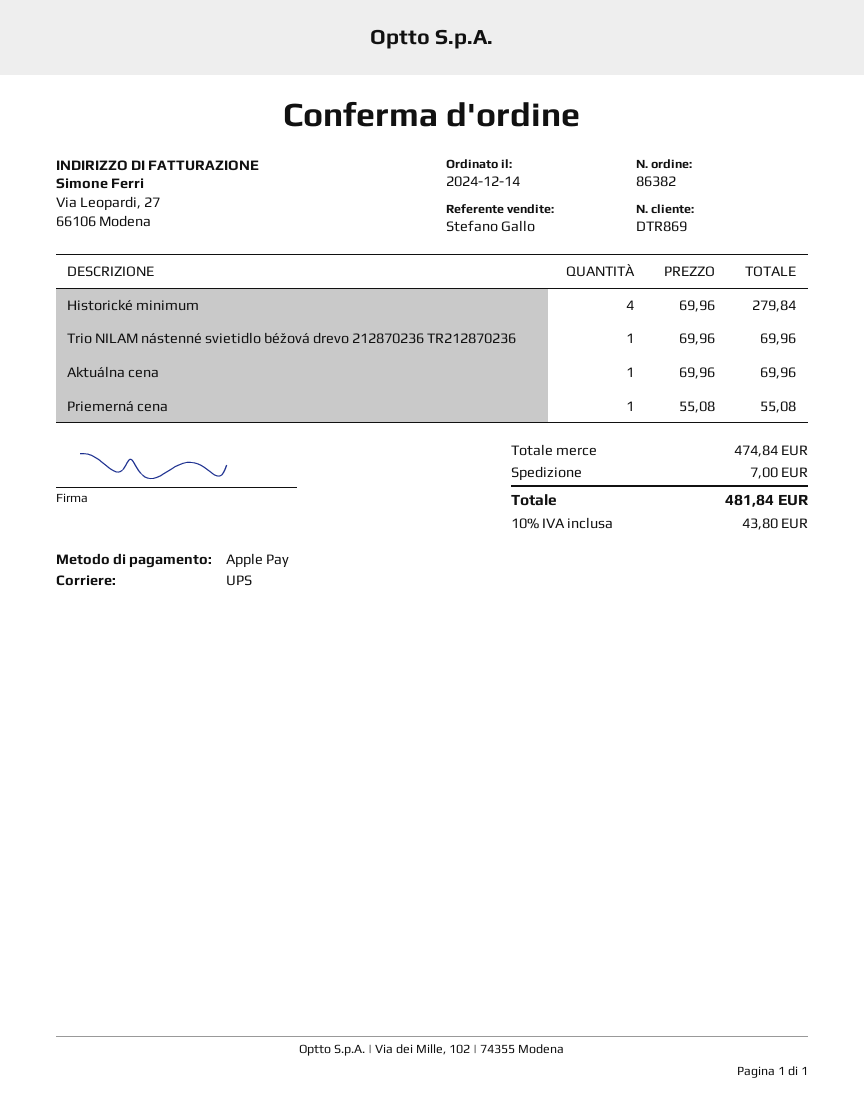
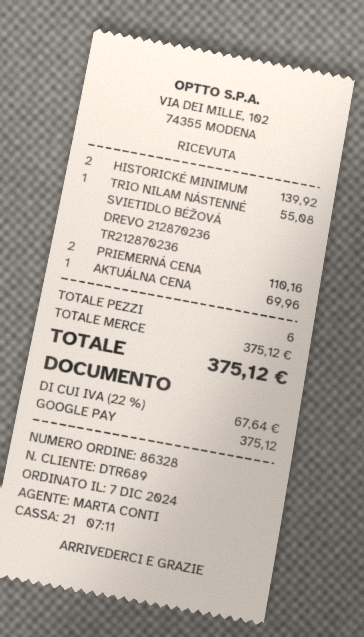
order number: 86382 -> 86328
order date: 2024-12-14 -> 2024-12-07
customer number: DTR869 -> DTR689
sales rep: Stefano Gallo -> MARTA CONTI
payment method: Apple Pay -> Google Pay
Historické minimum: 4 for 279.84 -> 2 for 139.92
Trio NILAM nástenné svietidlo béžová drevo 212870236 TR212870236: 1 for 69.96 -> 1 for 55.08
Priemerná cena: 1 for 55.08 -> 2 for 110.16
subtotal: 474.84 -> 375.12
shipping: 7.00 -> none
tax: 10% = 43.80 -> 22% = 67.64
total: 481.84 -> 375.12

